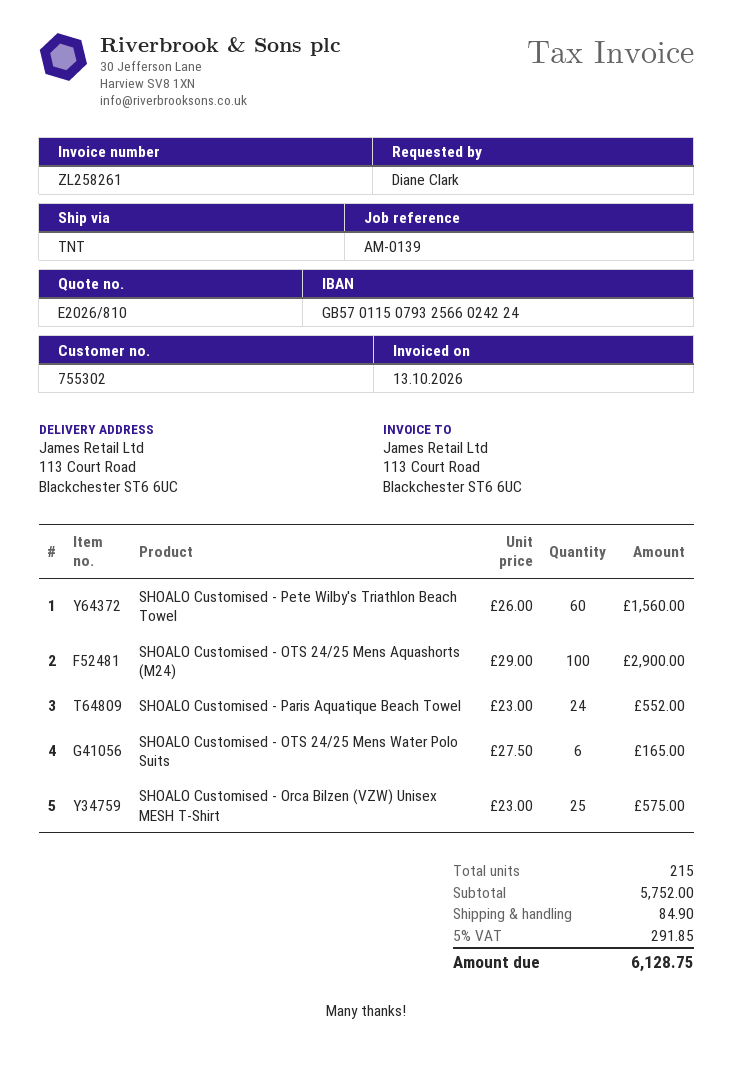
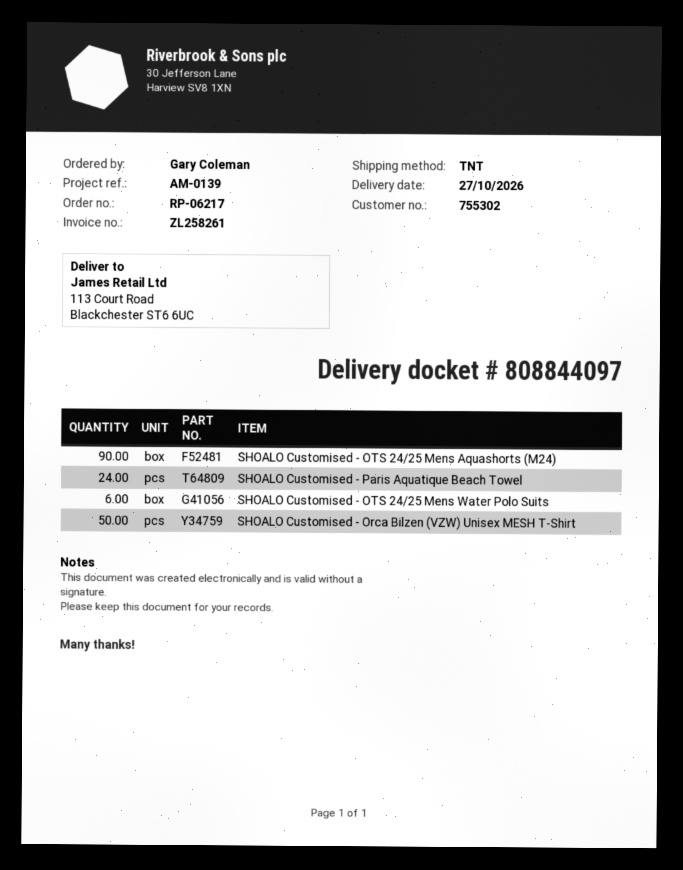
ordered by: Diane Clark -> Gary Coleman
SHOALO Customised - Pete Wilby's Triathlon Beach Towel: 60 -> none
SHOALO Customised - OTS 24/25 Mens Aquashorts (M24): 100 -> 90
SHOALO Customised - Orca Bilzen (VZW) Unisex MESH T-Shirt: 25 -> 50

